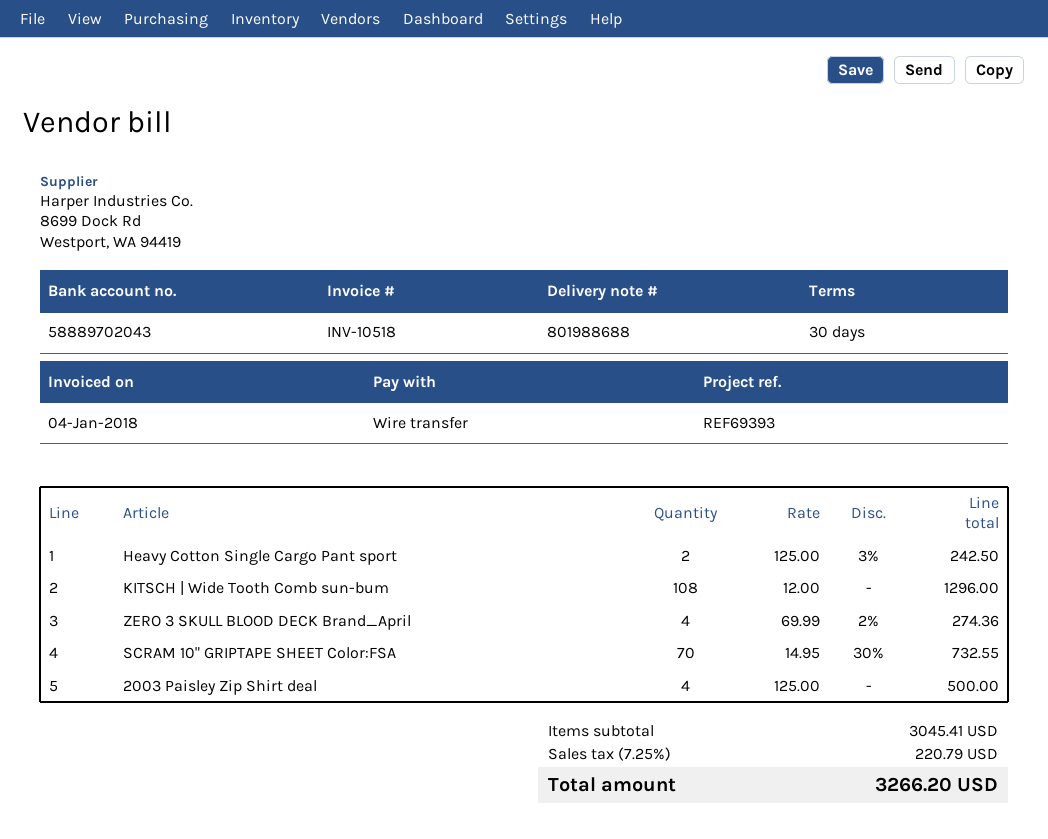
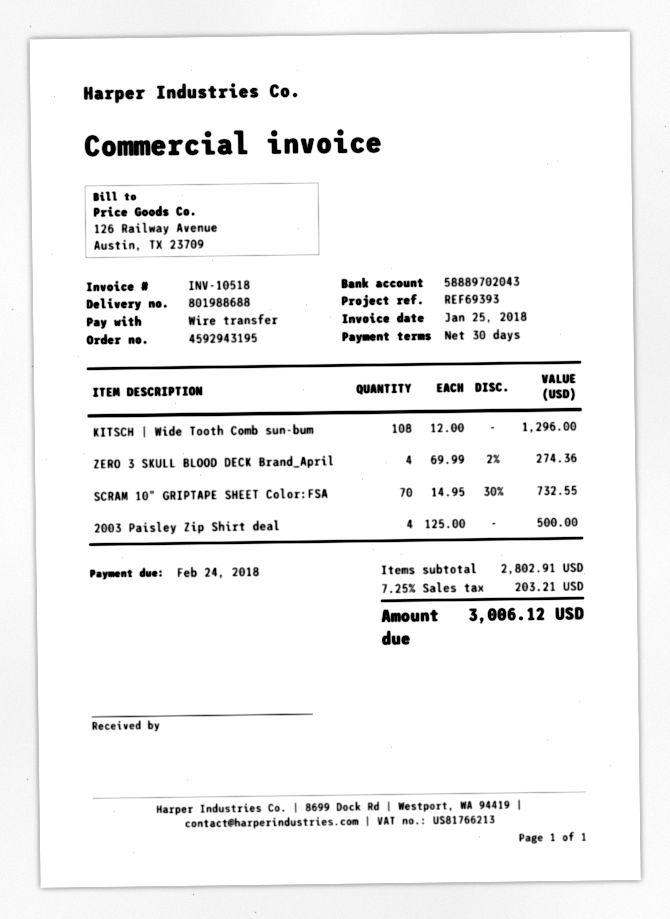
invoice date: 2018-01-04 -> 2018-01-25
Heavy Cotton Single Cargo Pant sport: 2 x 125.00 - 3% = 242.50 -> none
subtotal: 3045.41 -> 2802.91
tax: 7.25% = 220.79 -> 7.25% = 203.21
total: 3266.20 -> 3006.12

